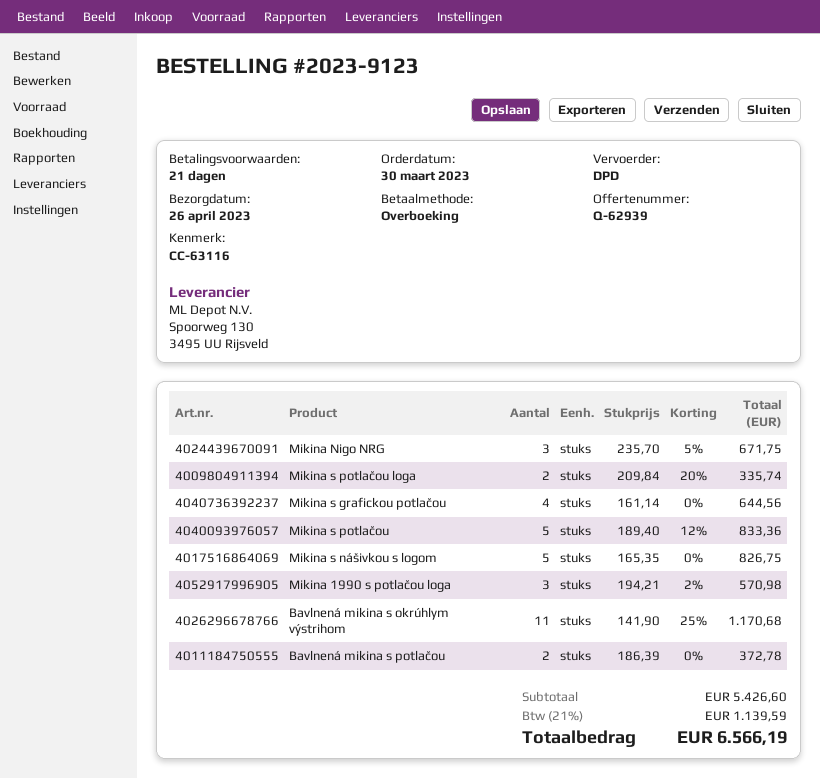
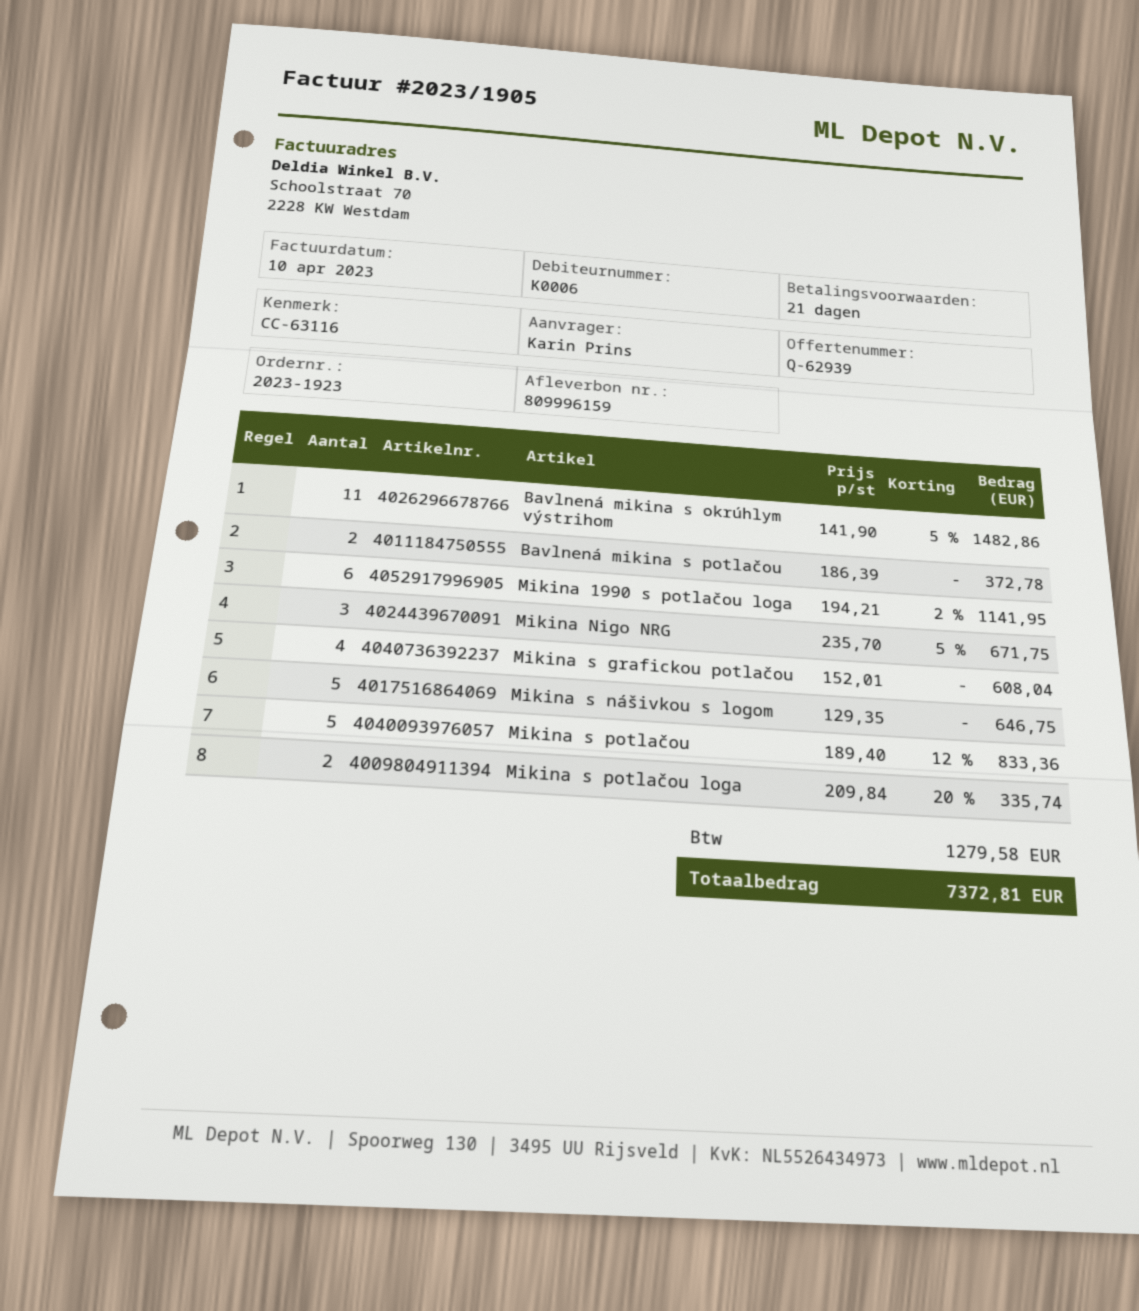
order number: 2023-9123 -> 2023-1923
Mikina s grafickou potlačou: 4 x 161.14 = 644.56 -> 4 x 152.01 = 608.04
Mikina s nášivkou s logom: 5 x 165.35 = 826.75 -> 5 x 129.35 = 646.75
Mikina 1990 s potlačou loga: 3 x 194.21 - 2% = 570.98 -> 6 x 194.21 - 2% = 1141.95
Bavlnená mikina s okrúhlym výstrihom: 11 x 141.90 - 25% = 1170.68 -> 11 x 141.90 - 5% = 1482.86
tax: 1139.59 -> 1279.58
total: 6566.19 -> 7372.81

